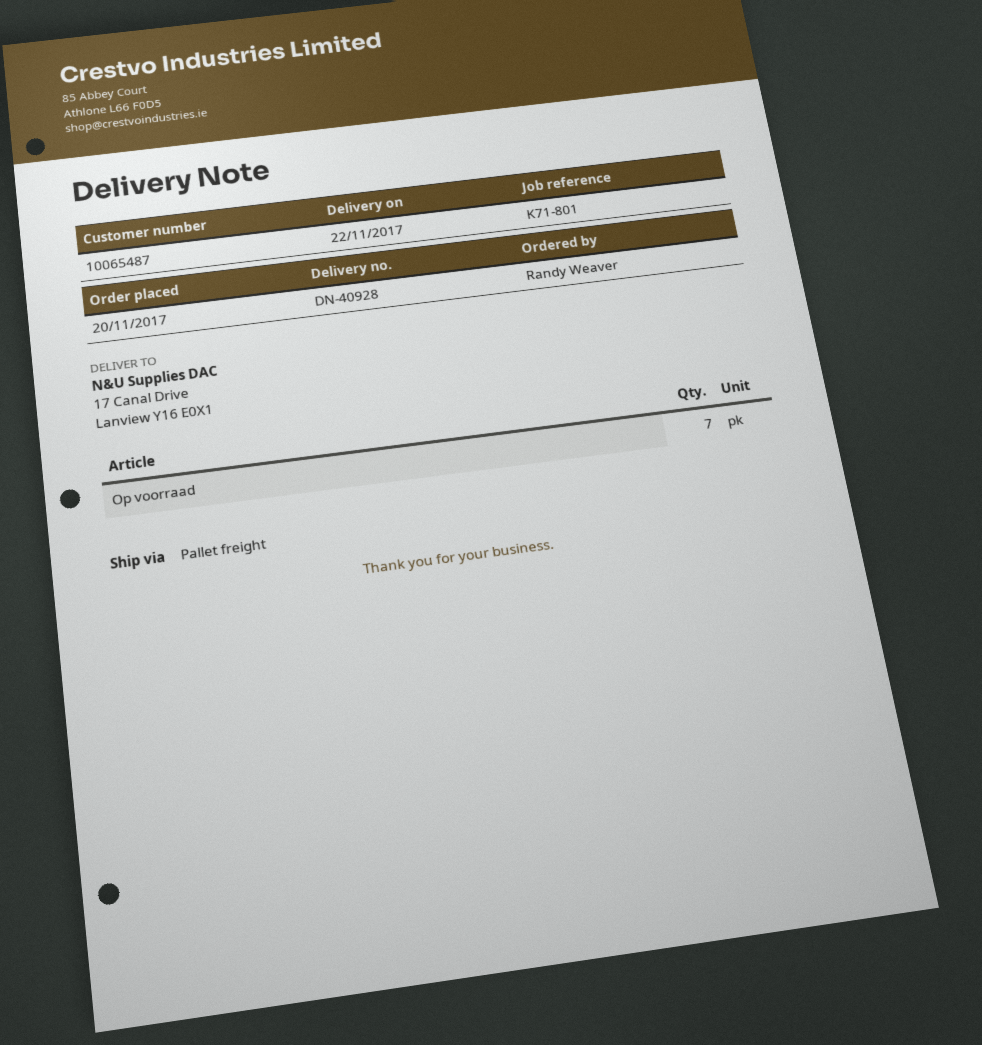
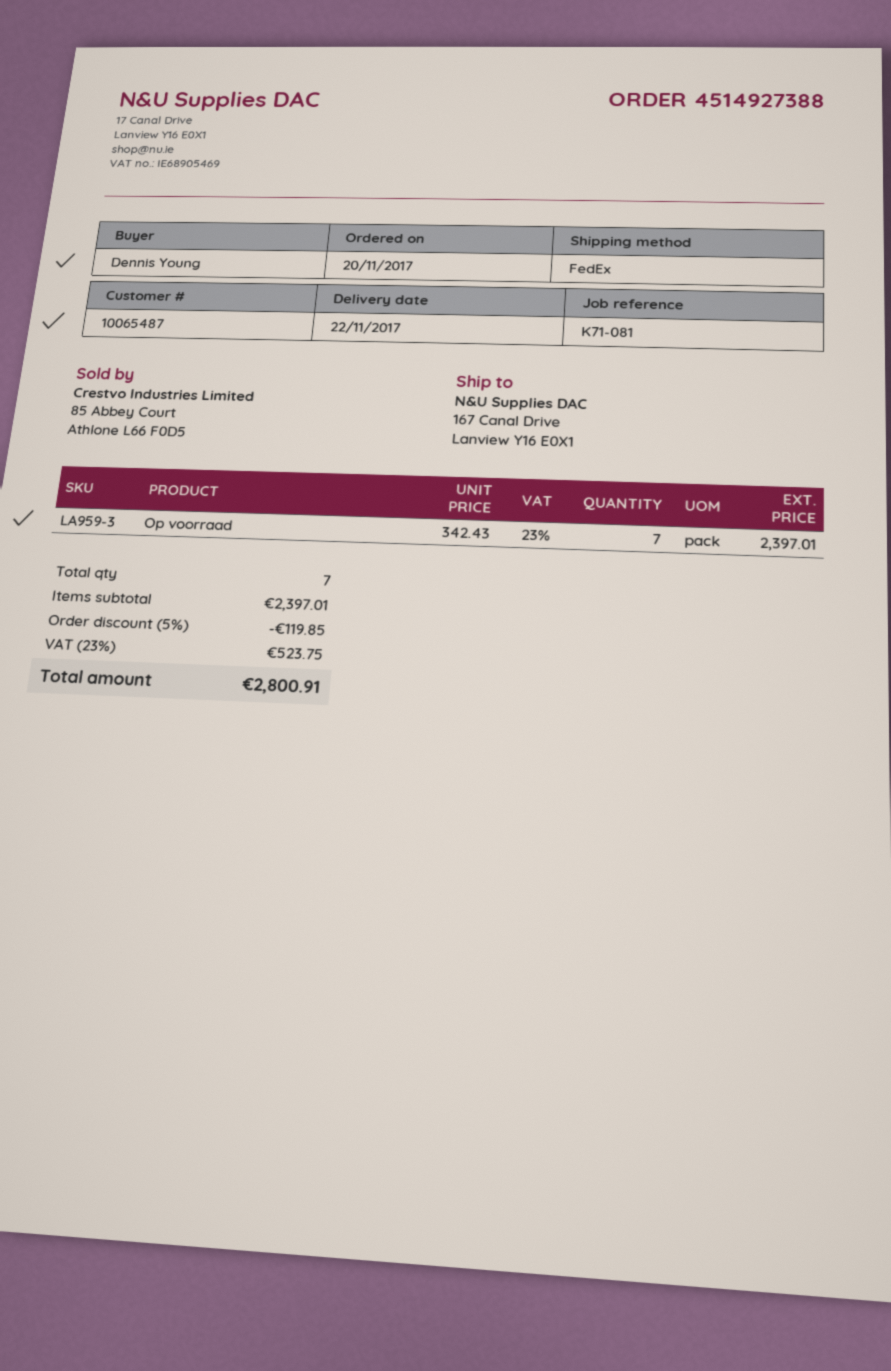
reference: K71-801 -> K71-081
ordered by: Randy Weaver -> Dennis Young
shipping method: pallet freight -> FedEx
ship to: 17 Canal Drive, Lanview Y16 E0X1 -> 167 Canal Drive, Lanview Y16 E0X1

